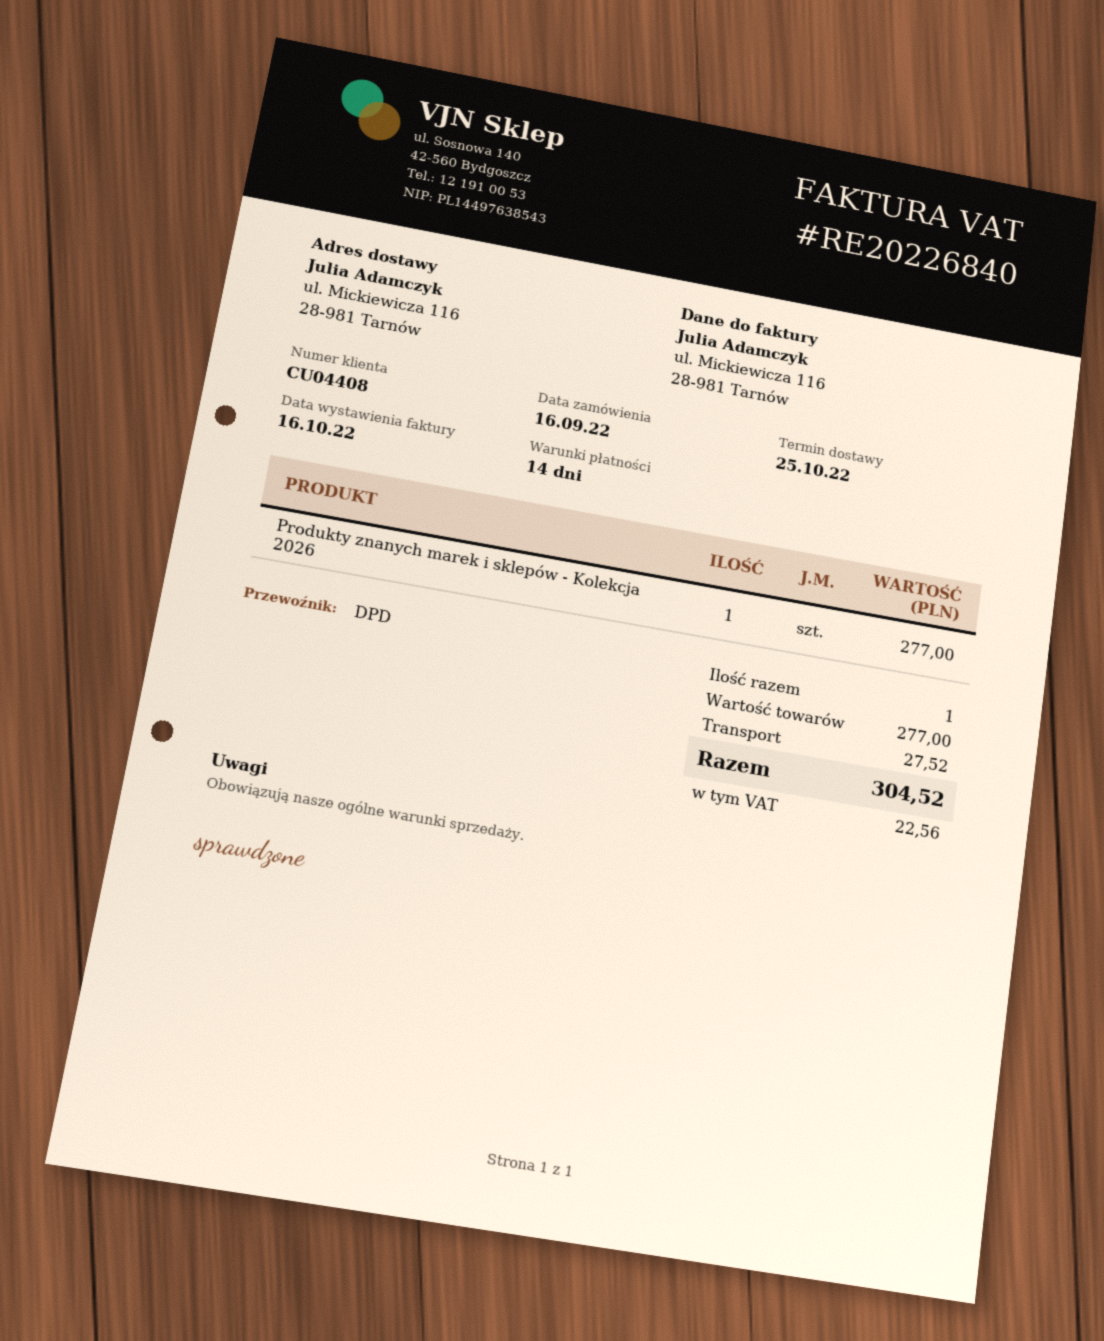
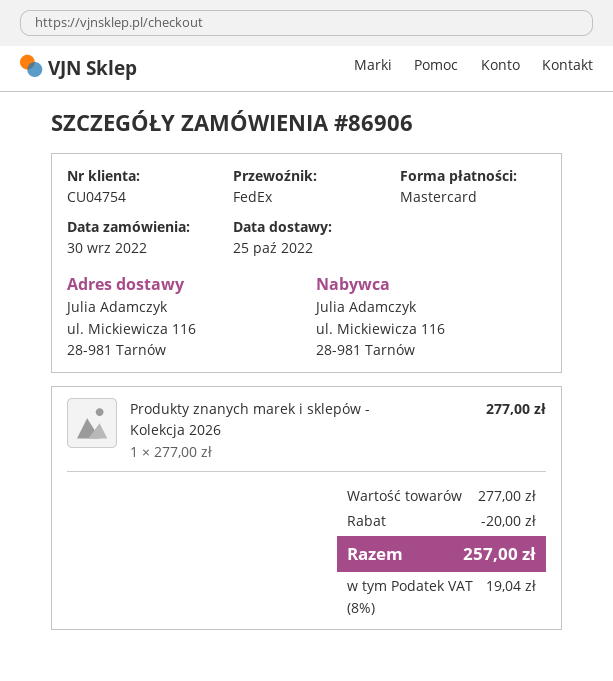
order date: 2022-09-16 -> 2022-09-30
customer number: CU04408 -> CU04754
shipping method: DPD -> FedEx
discount: none -> 20.00
shipping: 27.52 -> none
tax: 22.56 -> 19.04
total: 304.52 -> 257.00

